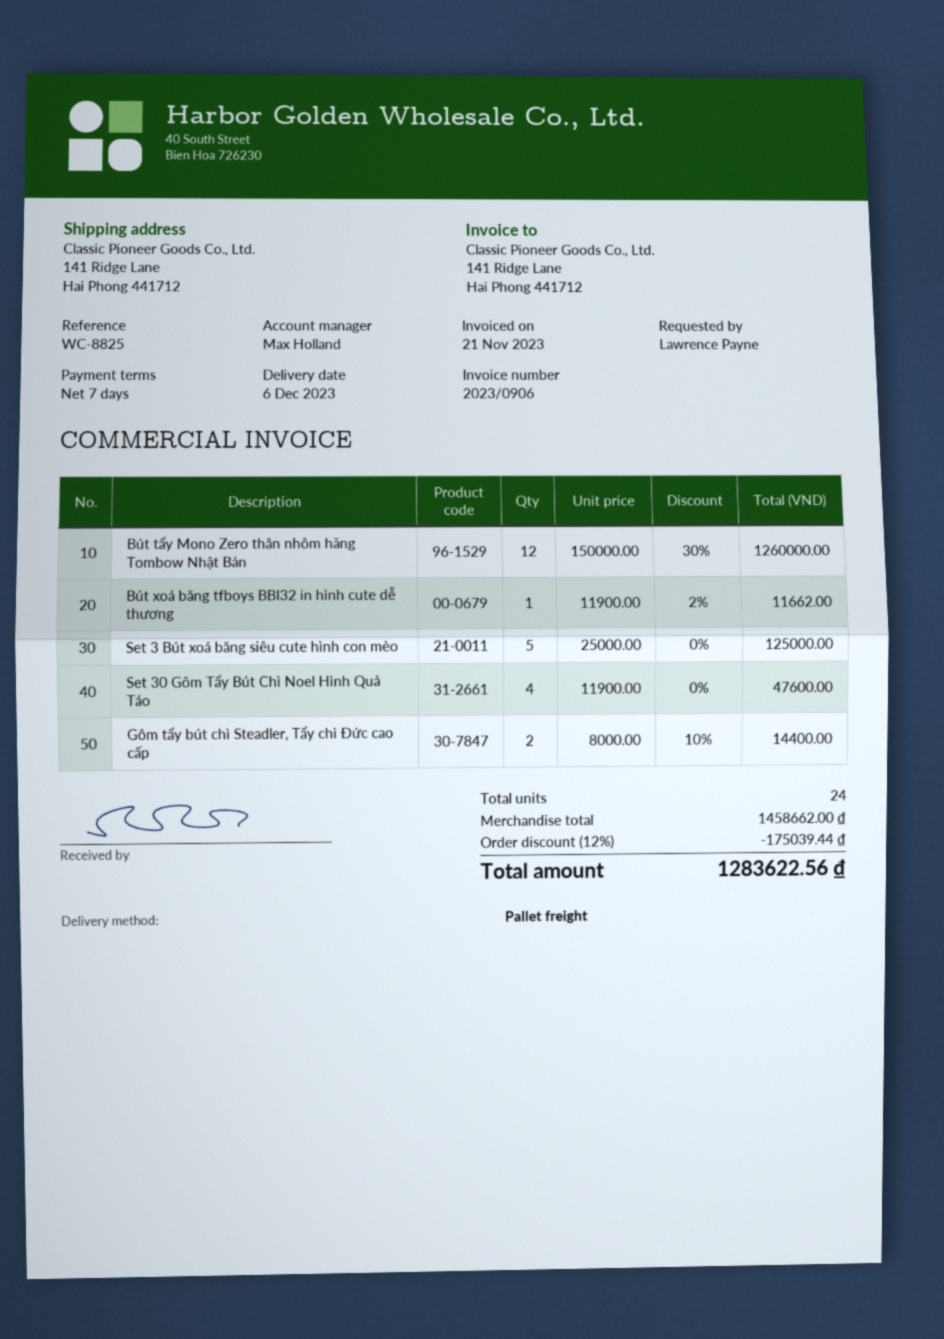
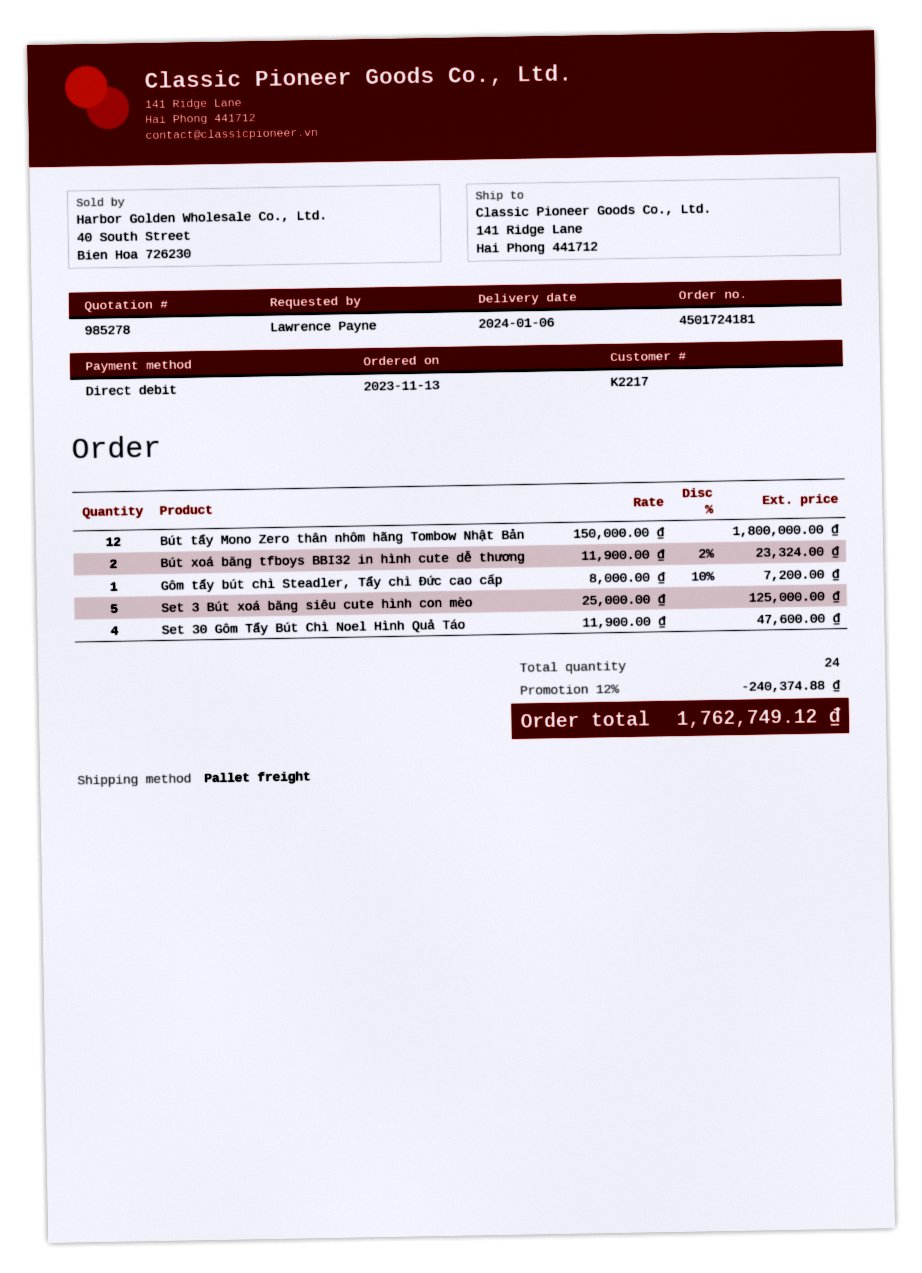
delivery date: 2023-12-06 -> 2024-01-06
Bút tẩy Mono Zero thân nhôm hãng Tombow Nhật Bản: 12 x 150000.00 - 30% = 1260000.00 -> 12 x 150000.00 = 1800000.00
Bút xoá băng tfboys BBI32 in hình cute dễ thương: 1 x 11900.00 - 2% = 11662.00 -> 2 x 11900.00 - 2% = 23324.00
Gôm tẩy bút chì Steadler, Tẩy chì Đức cao cấp: 2 x 8000.00 - 10% = 14400.00 -> 1 x 8000.00 - 10% = 7200.00
discount: 12% = 175039.44 -> 12% = 240374.88
total: 1283622.56 -> 1762749.12

